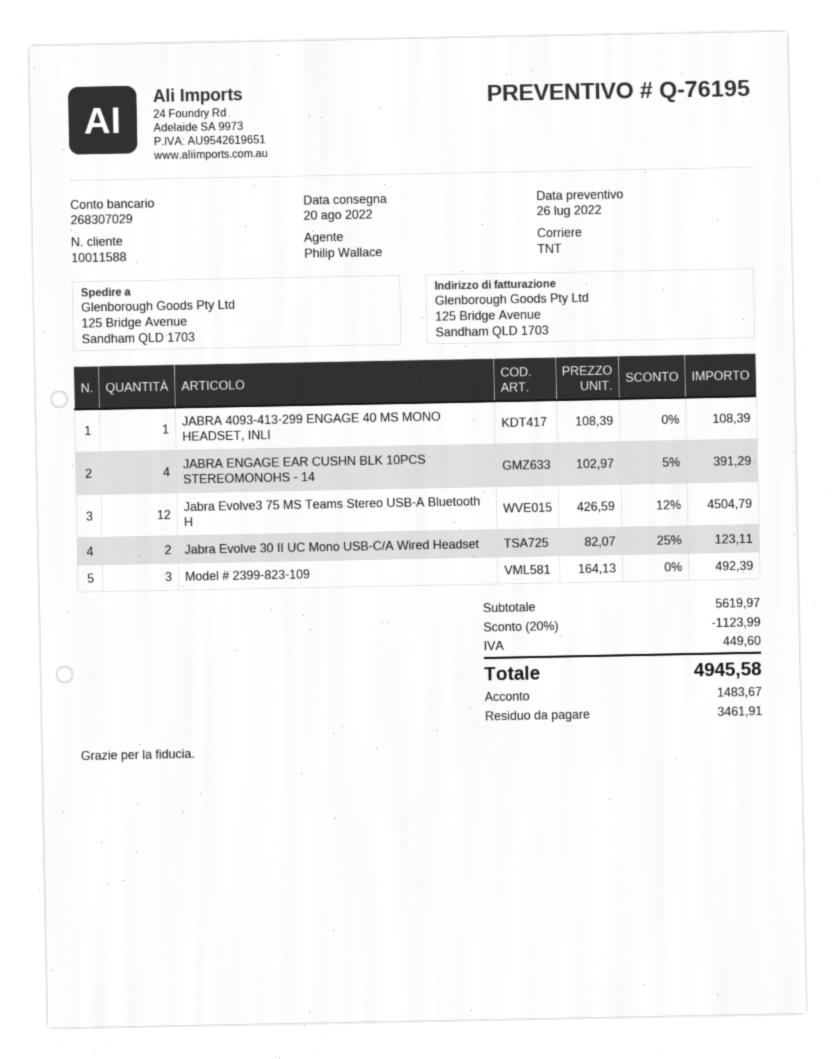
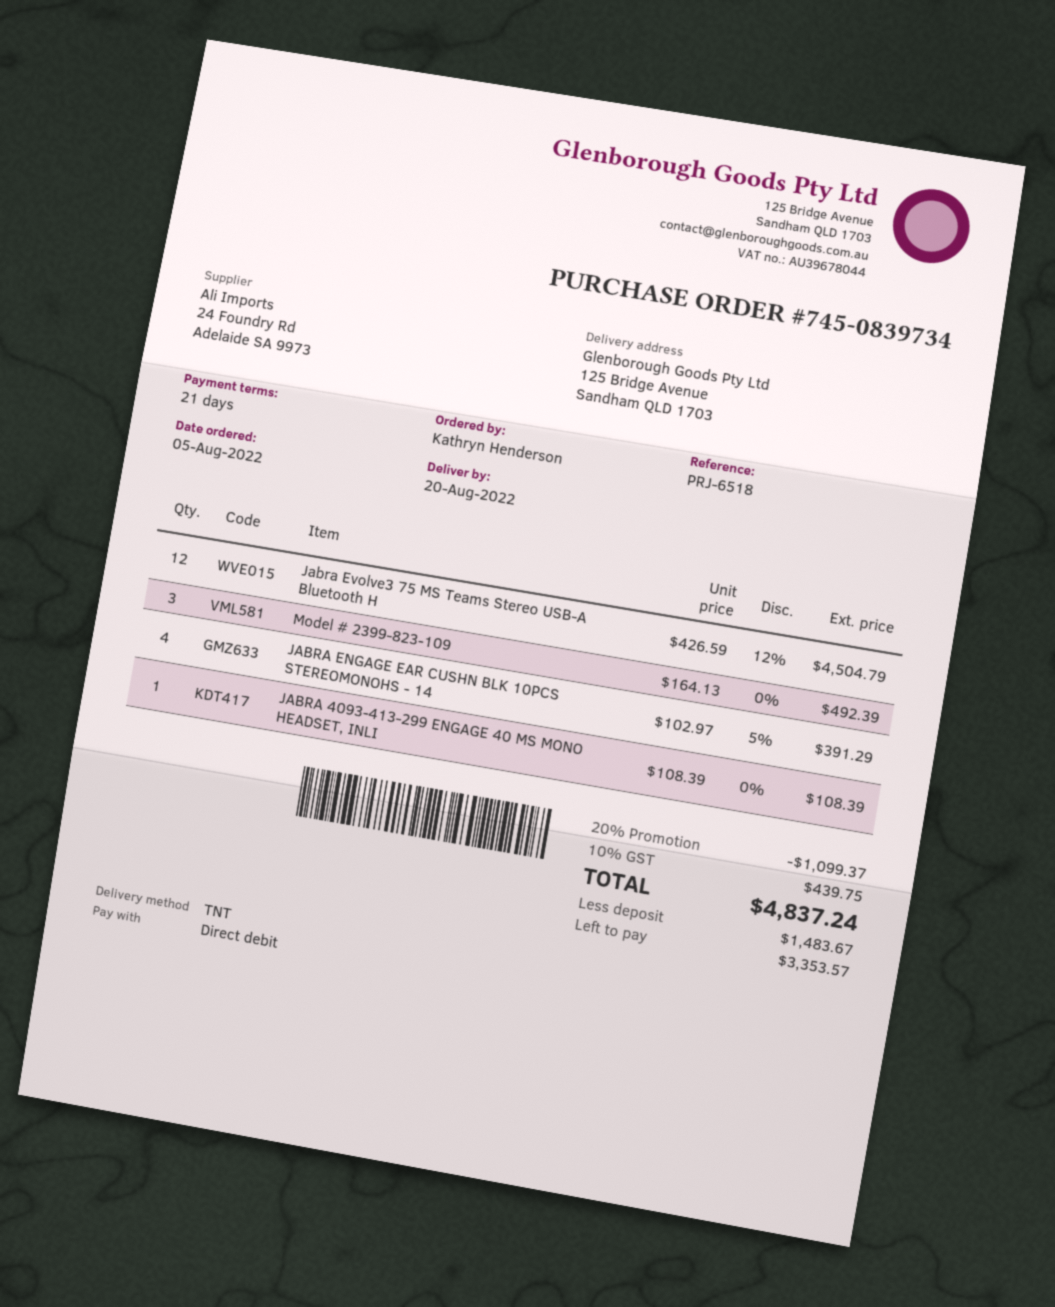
Jabra Evolve 30 II UC Mono USB-C/A Wired Headset: 2 x 82.07 - 25% = 123.11 -> none
discount: 20% = 1123.99 -> 20% = 1099.37
tax: 449.60 -> 439.75
total: 4945.58 -> 4837.24
balance: 3461.91 -> 3353.57

